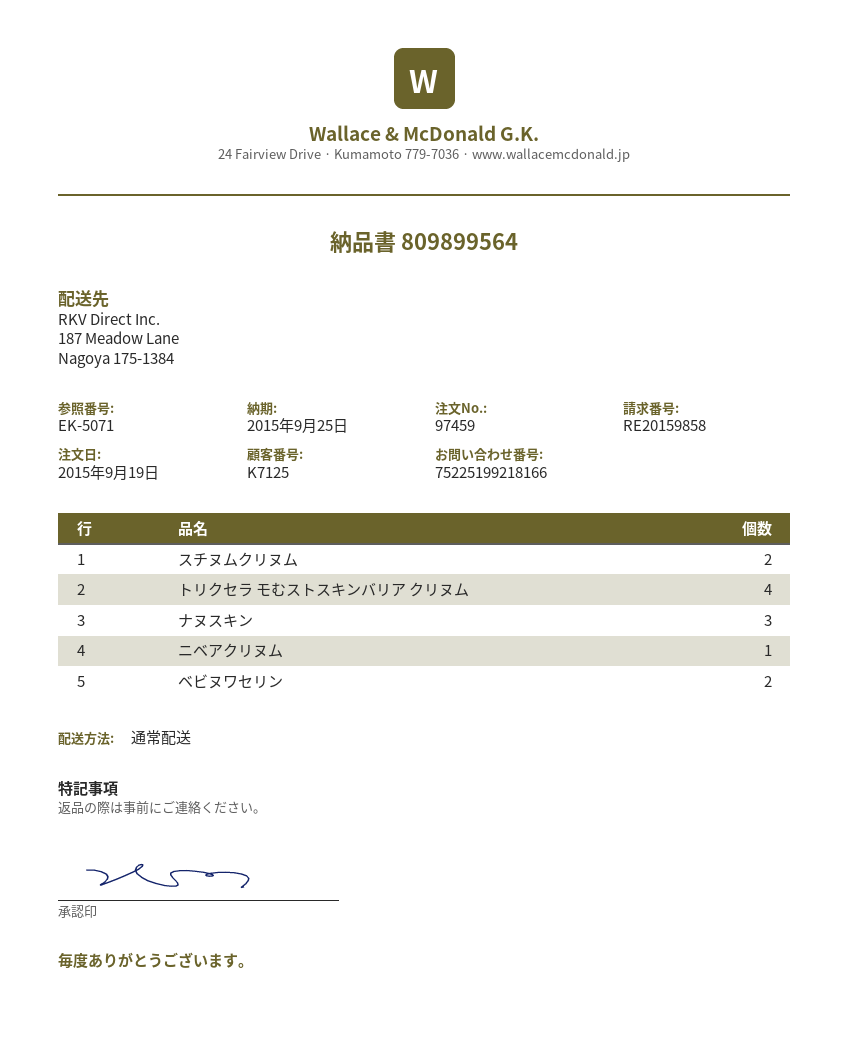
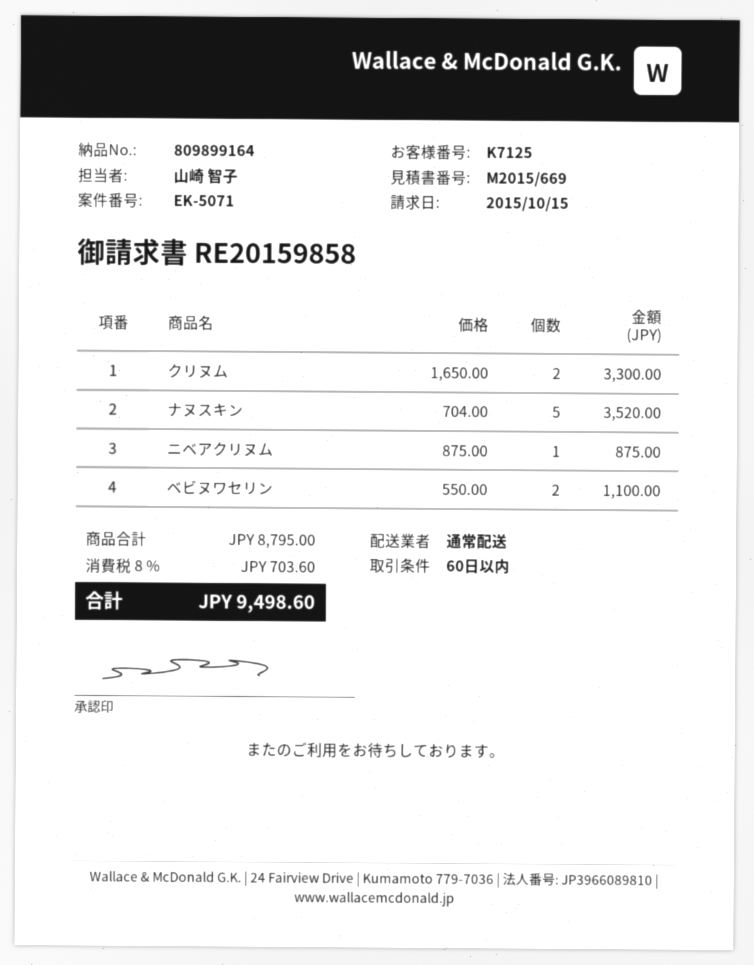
delivery note number: 809899564 -> 809899164
スチヌムクリヌム: 2 -> none
トリクセラ モむストスキンバリア クリヌム: 4 -> none
ナヌスキン: 3 -> 5
クリヌム: none -> 2

